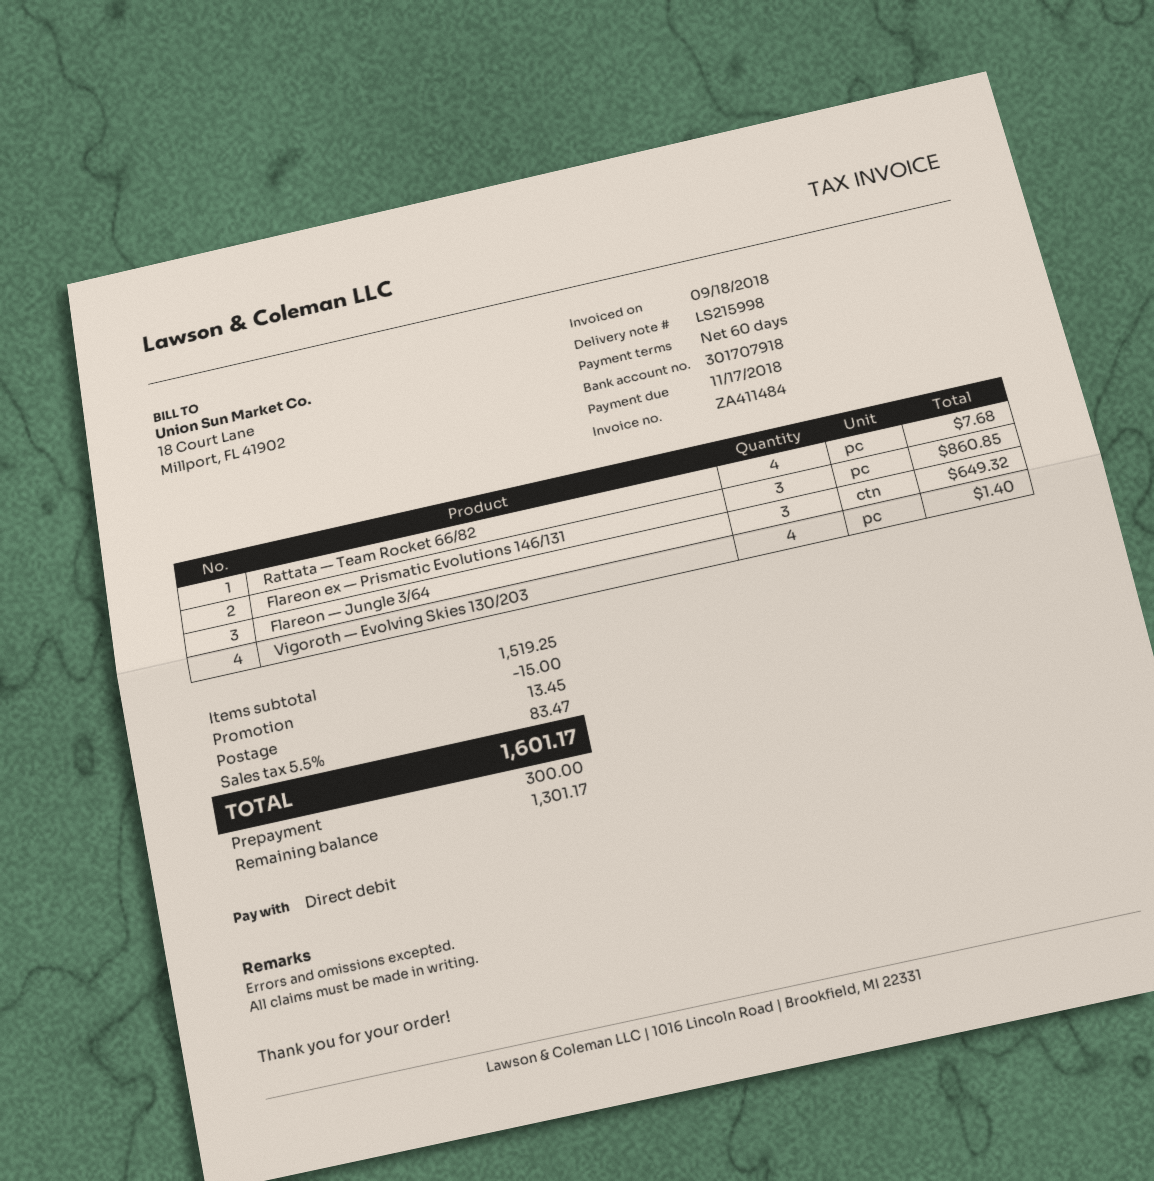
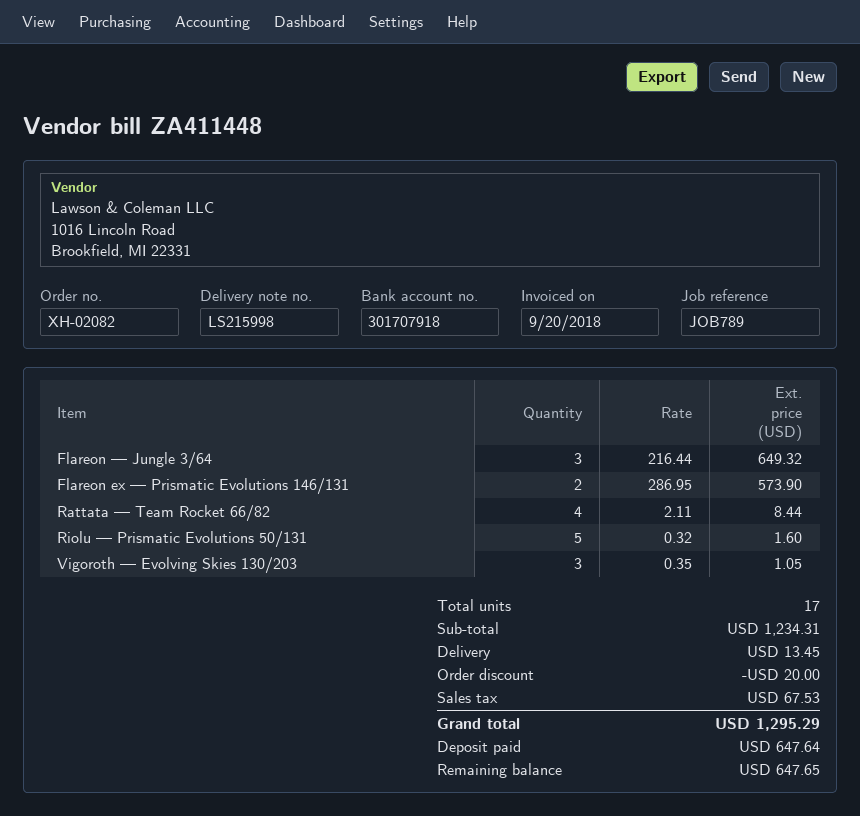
invoice number: ZA411484 -> ZA411448
invoice date: 2018-09-18 -> 2018-09-20
Rattata — Team Rocket 66/82: 4 for 7.68 -> 4 for 8.44
Flareon ex — Prismatic Evolutions 146/131: 3 for 860.85 -> 2 for 573.90
Vigoroth — Evolving Skies 130/203: 4 for 1.40 -> 3 for 1.05
Riolu — Prismatic Evolutions 50/131: none -> 5 for 1.60
subtotal: 1519.25 -> 1234.31
discount: 15.00 -> 20.00
tax: 83.47 -> 67.53
total: 1601.17 -> 1295.29
deposit: 300.00 -> 647.64
balance: 1301.17 -> 647.65

